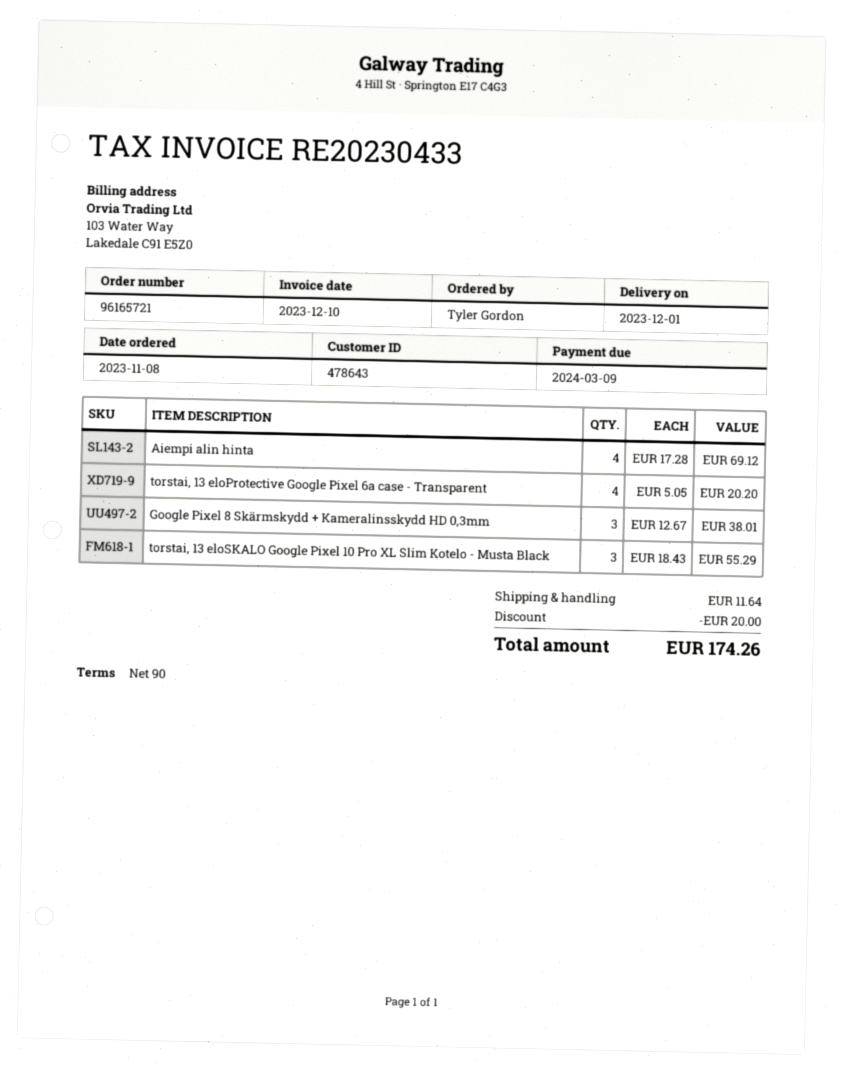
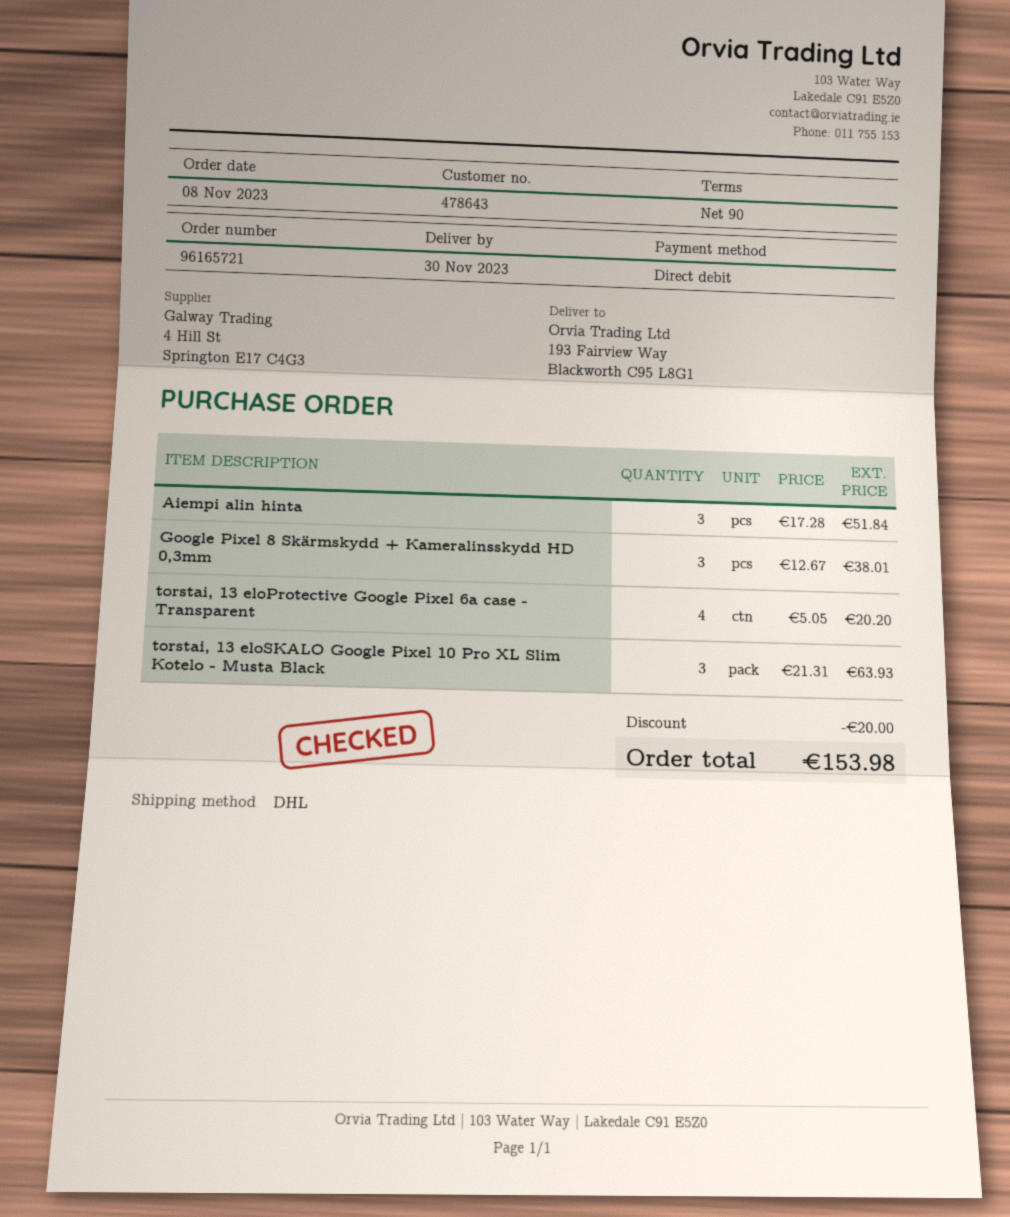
delivery date: 2023-12-01 -> 2023-11-30
Aiempi alin hinta: 4 x 17.28 = 69.12 -> 3 x 17.28 = 51.84
torstai, 13 eloSKALO Google Pixel 10 Pro XL Slim Kotelo - Musta Black: 3 x 18.43 = 55.29 -> 3 x 21.31 = 63.93
shipping: 11.64 -> none
total: 174.26 -> 153.98

